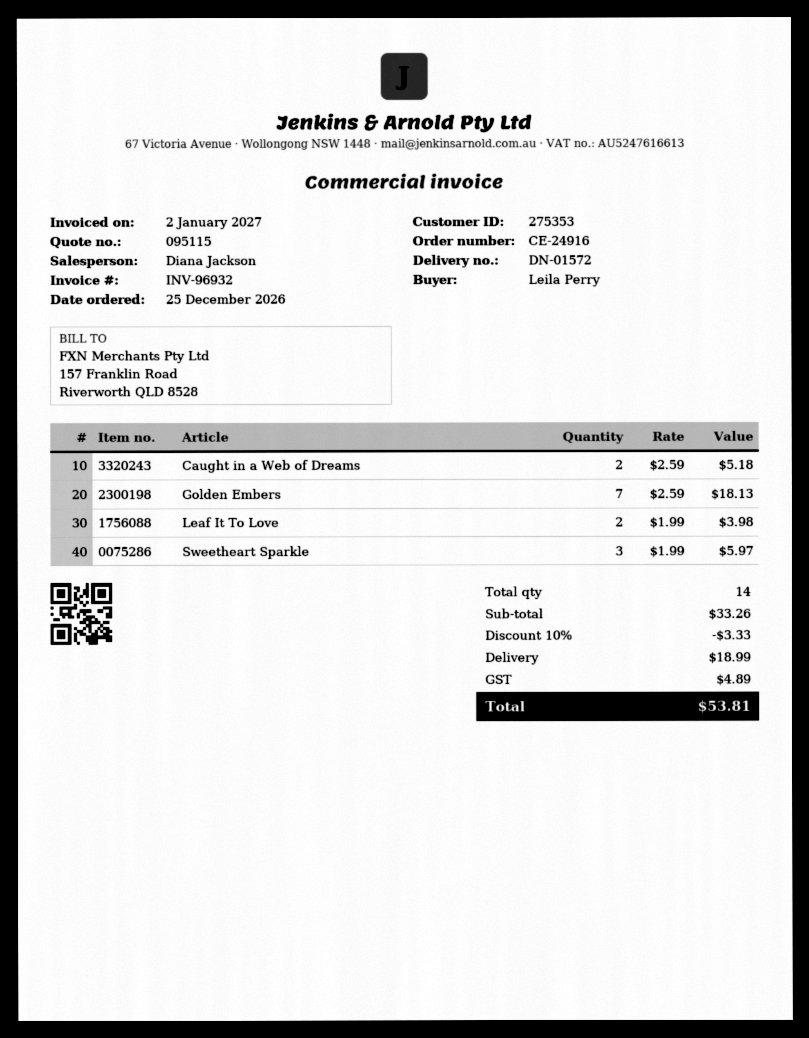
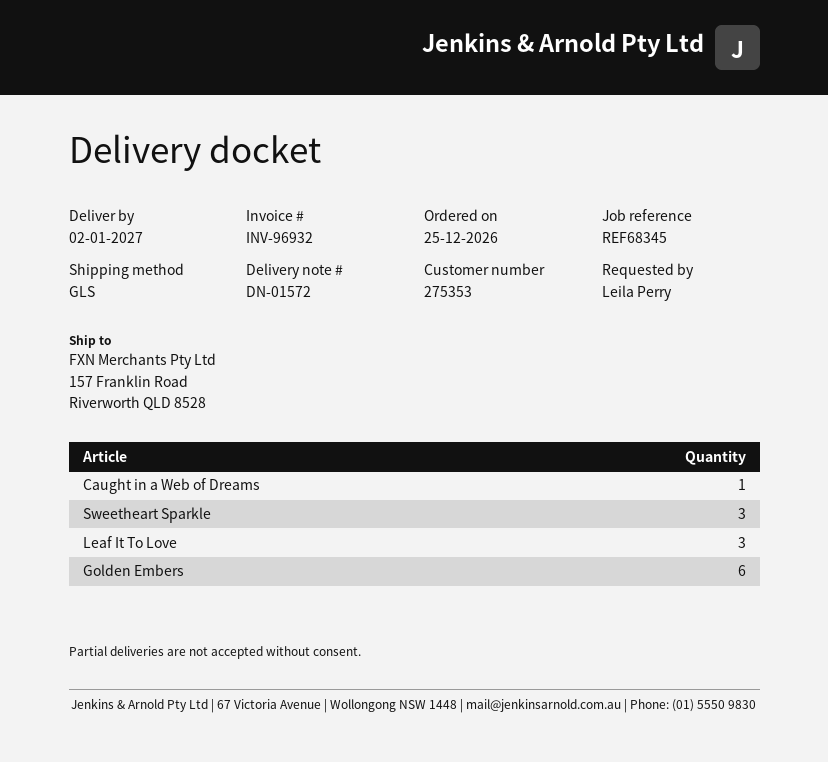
Caught in a Web of Dreams: 2 -> 1
Golden Embers: 7 -> 6
Leaf It To Love: 2 -> 3

